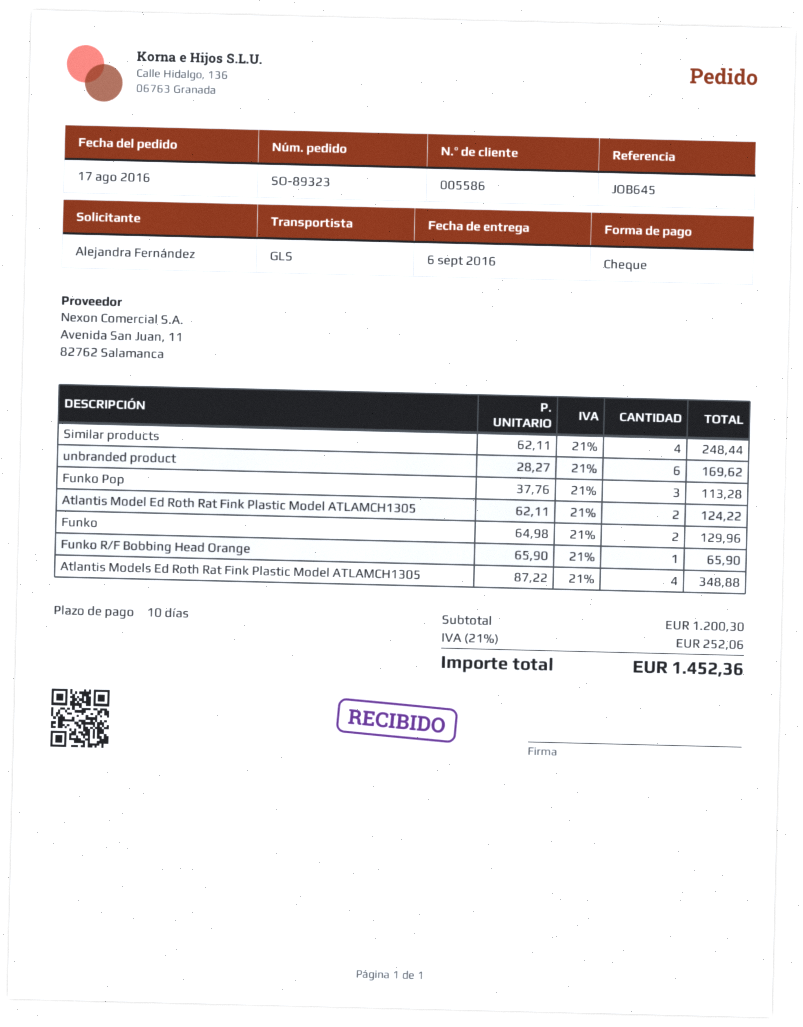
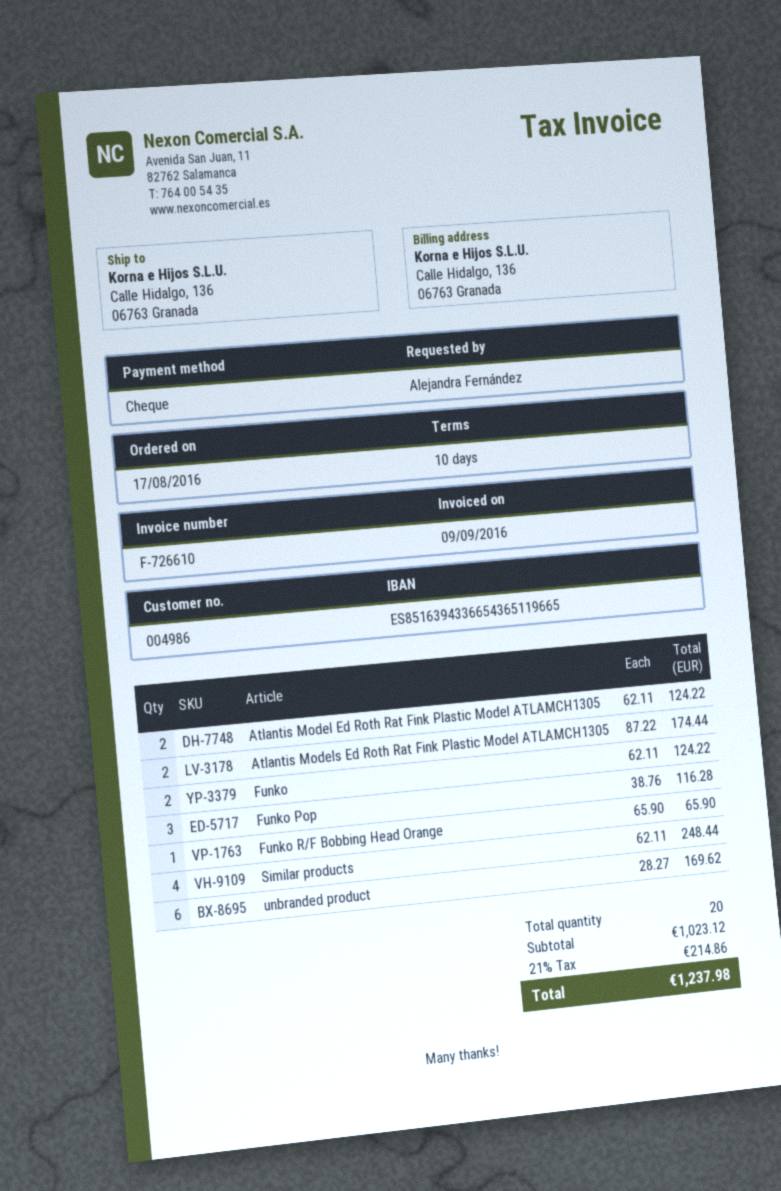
customer number: 005586 -> 004986
Funko Pop: 3 x 37.76 = 113.28 -> 3 x 38.76 = 116.28
Funko: 2 x 64.98 = 129.96 -> 2 x 62.11 = 124.22
Atlantis Models Ed Roth Rat Fink Plastic Model ATLAMCH1305: 4 x 87.22 = 348.88 -> 2 x 87.22 = 174.44
subtotal: 1200.30 -> 1023.12
tax: 21% = 252.06 -> 21% = 214.86
total: 1452.36 -> 1237.98

